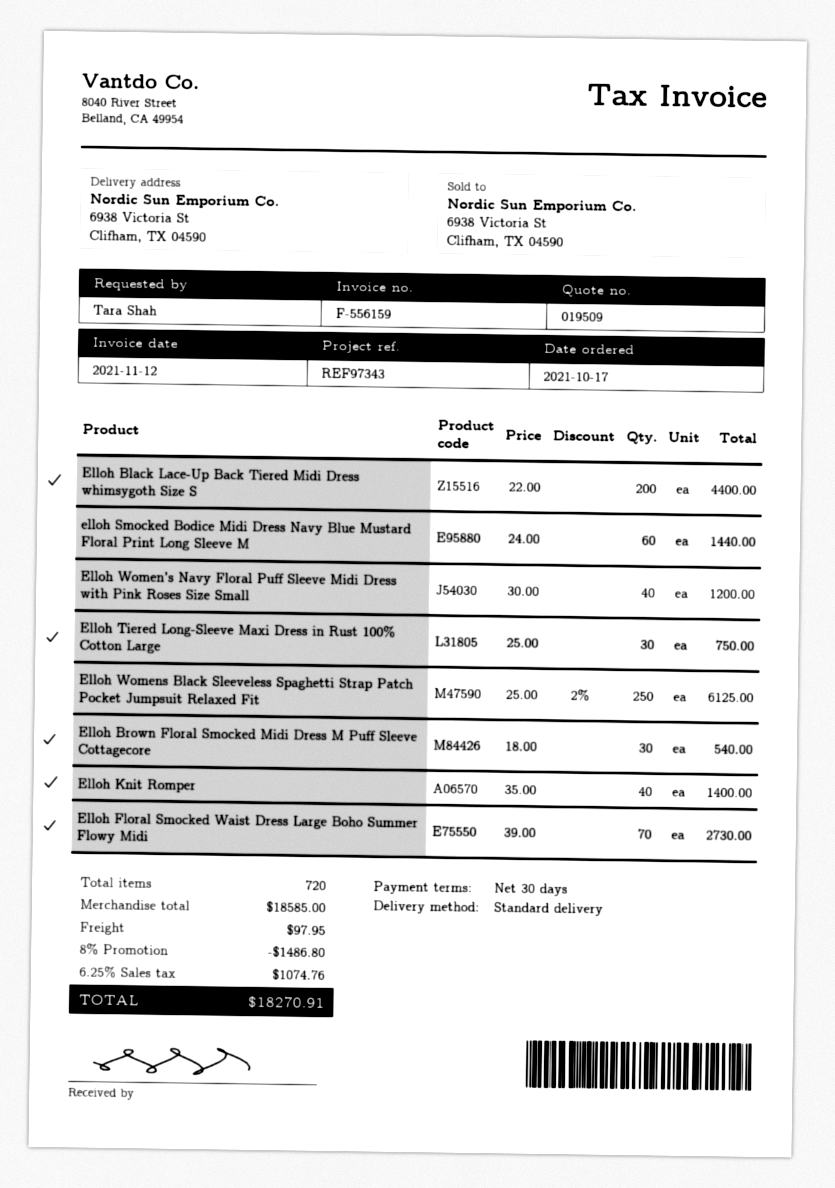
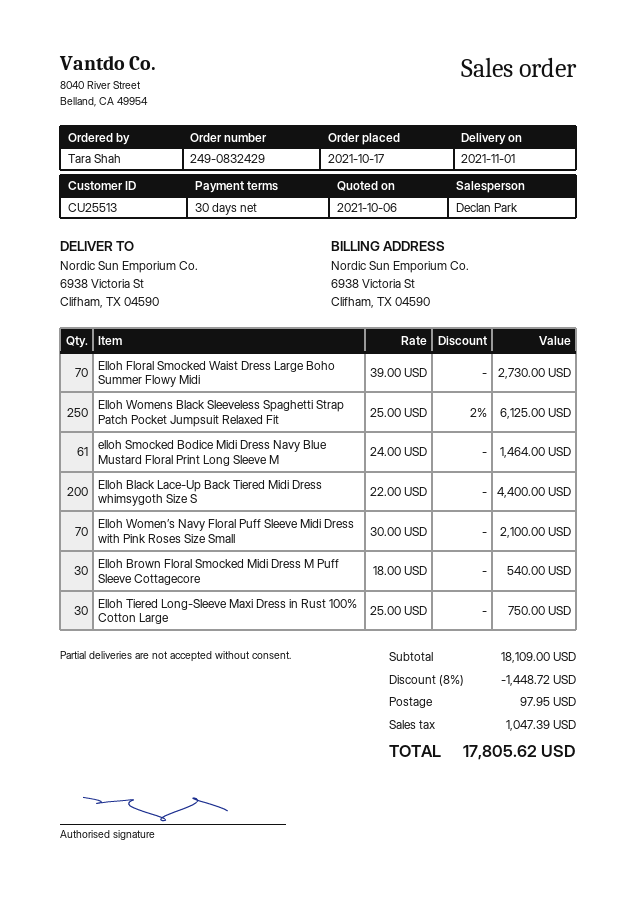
elloh Smocked Bodice Midi Dress Navy Blue Mustard Floral Print Long Sleeve M: 60 x 24.00 = 1440.00 -> 61 x 24.00 = 1464.00
Elloh Women’s Navy Floral Puff Sleeve Midi Dress with Pink Roses Size Small: 40 x 30.00 = 1200.00 -> 70 x 30.00 = 2100.00
Elloh Knit Romper: 40 x 35.00 = 1400.00 -> none
subtotal: 18585.00 -> 18109.00
discount: 8% = 1486.80 -> 8% = 1448.72
tax: 1074.76 -> 1047.39
total: 18270.91 -> 17805.62

